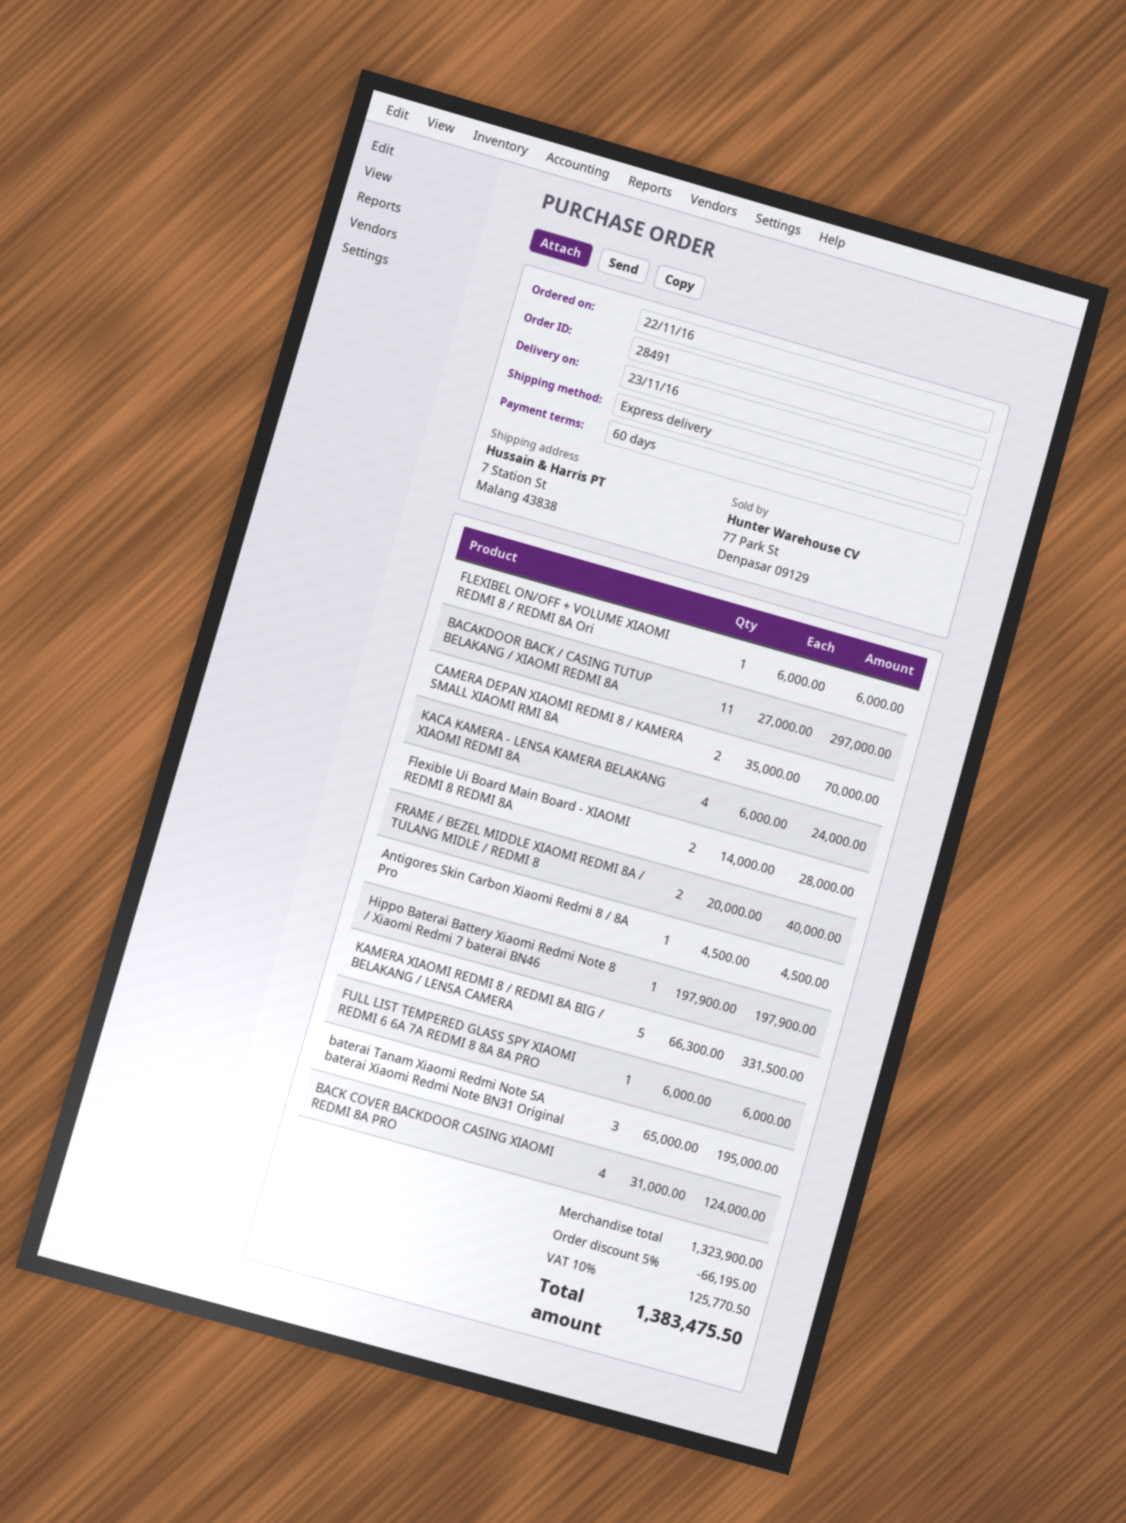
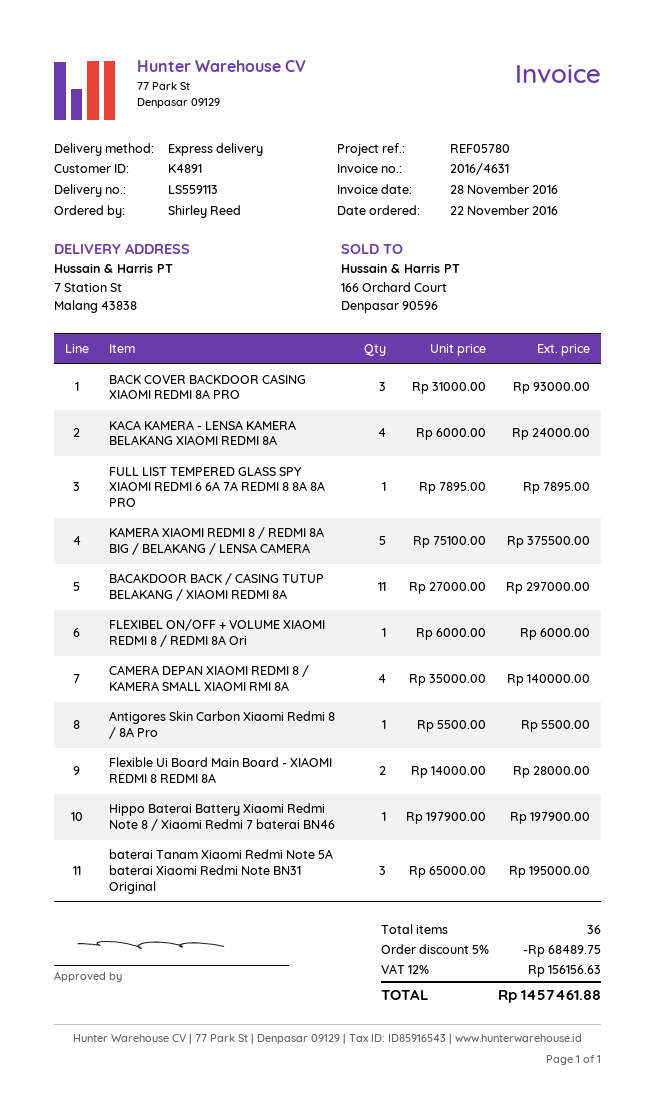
CAMERA DEPAN XIAOMI REDMI 8 / KAMERA SMALL XIAOMI RMI 8A: 2 x 35000.00 = 70000.00 -> 4 x 35000.00 = 140000.00
FRAME / BEZEL MIDDLE XIAOMI REDMI 8A / TULANG MIDLE / REDMI 8: 2 x 20000.00 = 40000.00 -> none
Antigores Skin Carbon Xiaomi Redmi 8 / 8A Pro: 1 x 4500.00 = 4500.00 -> 1 x 5500.00 = 5500.00
KAMERA XIAOMI REDMI 8 / REDMI 8A BIG / BELAKANG / LENSA CAMERA: 5 x 66300.00 = 331500.00 -> 5 x 75100.00 = 375500.00
FULL LIST TEMPERED GLASS SPY XIAOMI REDMI 6 6A 7A REDMI 8 8A 8A PRO: 1 x 6000.00 = 6000.00 -> 1 x 7895.00 = 7895.00
BACK COVER BACKDOOR CASING XIAOMI REDMI 8A PRO: 4 x 31000.00 = 124000.00 -> 3 x 31000.00 = 93000.00
discount: 5% = 66195.00 -> 5% = 68489.75
tax: 10% = 125770.50 -> 12% = 156156.63
total: 1383475.50 -> 1457461.88

